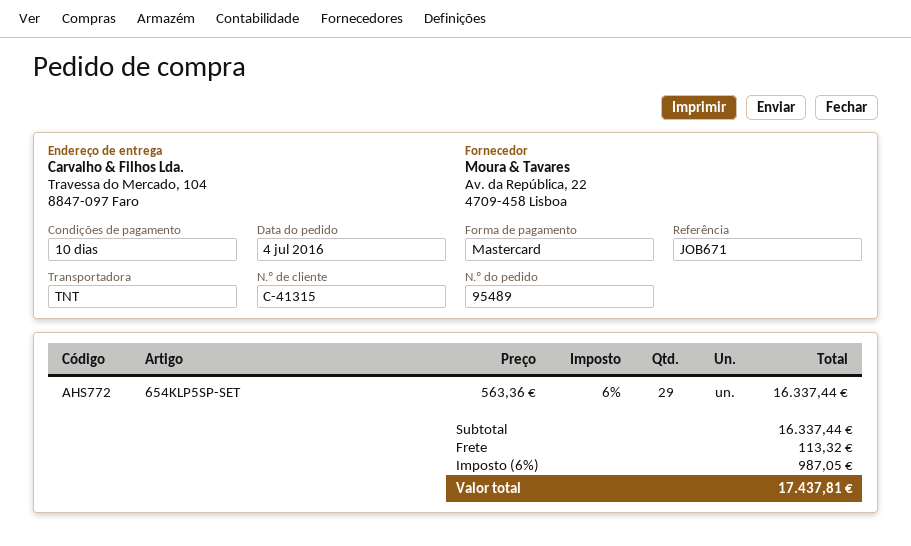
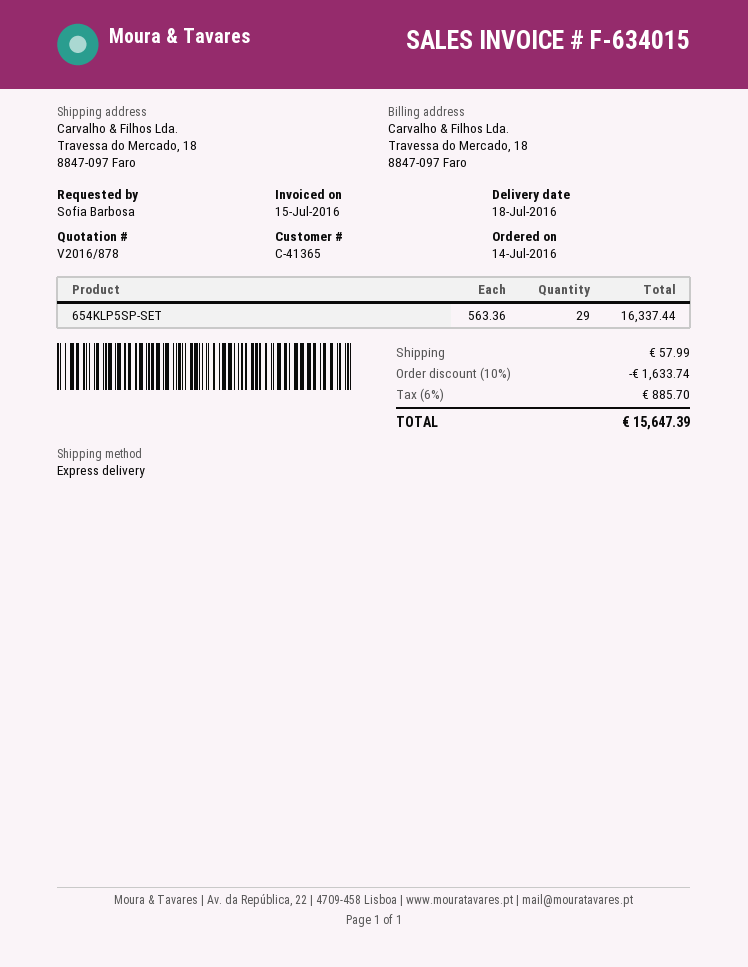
order date: 2016-07-04 -> 2016-07-14
customer number: C-41315 -> C-41365
shipping method: TNT -> express
ship to: Travessa do Mercado, 104, 8847-097 Faro -> Travessa do Mercado, 18, 8847-097 Faro
discount: none -> 10% = 1633.74
shipping: 113.32 -> 57.99
tax: 6% = 987.05 -> 6% = 885.70
total: 17437.81 -> 15647.39

